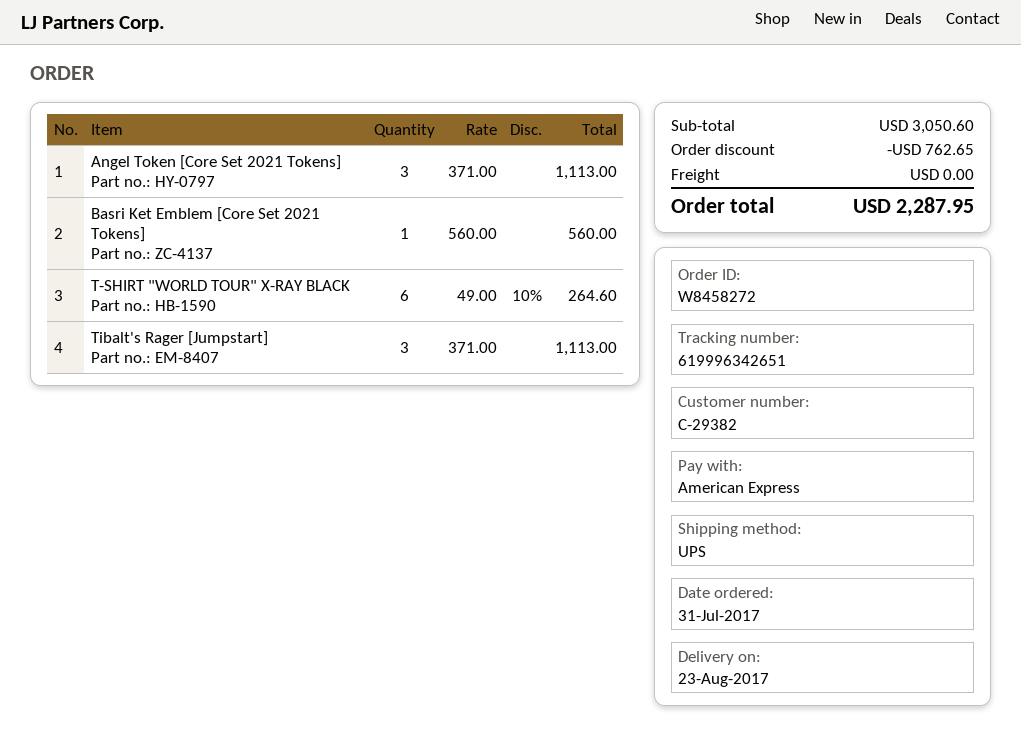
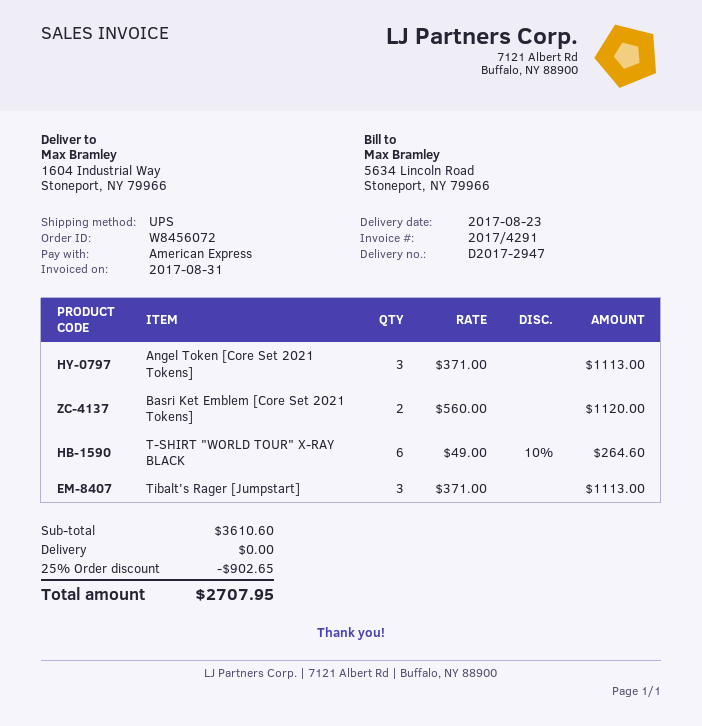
order number: W8458272 -> W8456072
Basri Ket Emblem [Core Set 2021 Tokens]: 1 x 560.00 = 560.00 -> 2 x 560.00 = 1120.00
subtotal: 3050.60 -> 3610.60
discount: 762.65 -> 902.65
total: 2287.95 -> 2707.95

